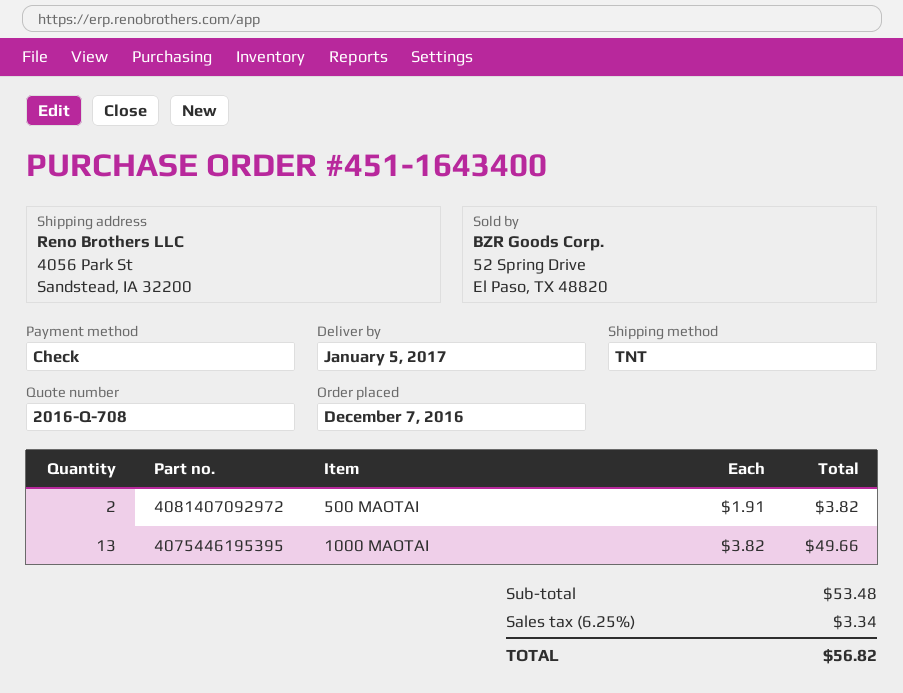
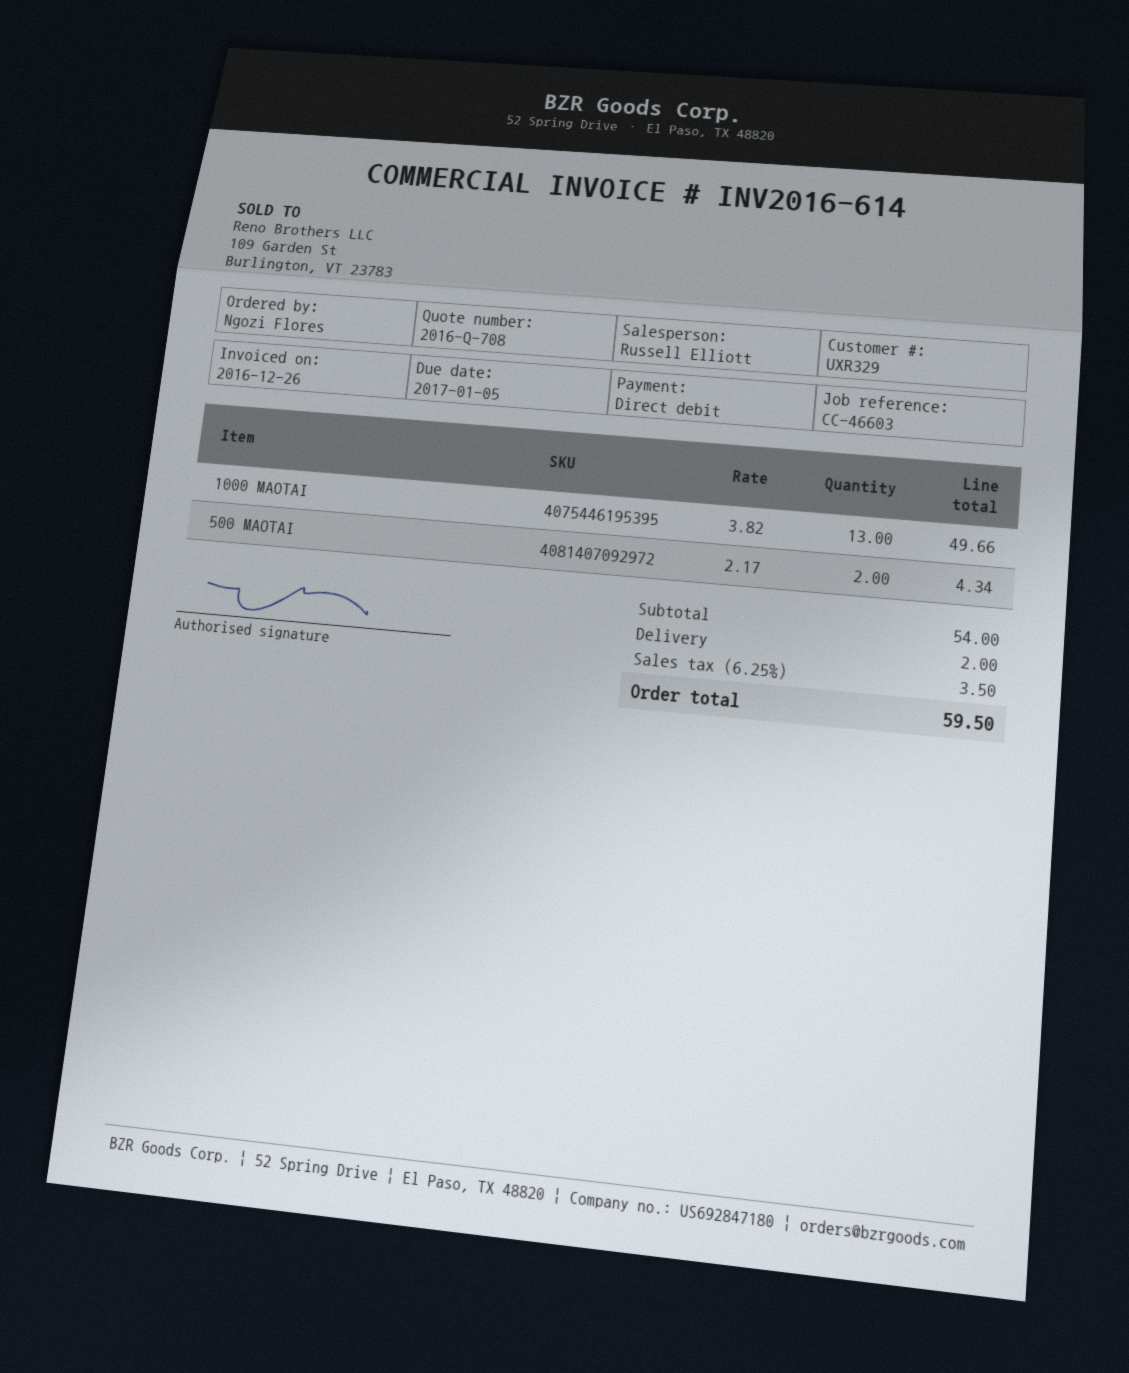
payment method: cheque -> direct debit
500 MAOTAI: 2 x 1.91 = 3.82 -> 2 x 2.17 = 4.34
subtotal: 53.48 -> 54.00
shipping: none -> 2.00
tax: 6.25% = 3.34 -> 6.25% = 3.50
total: 56.82 -> 59.50

